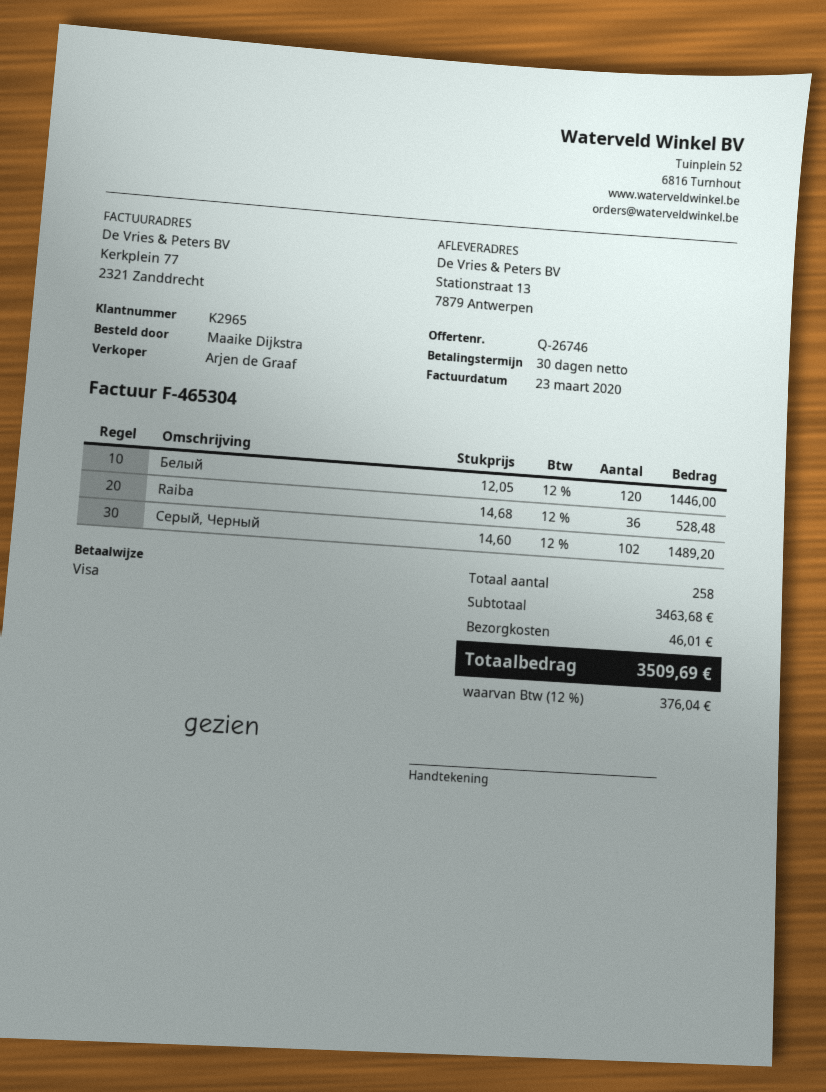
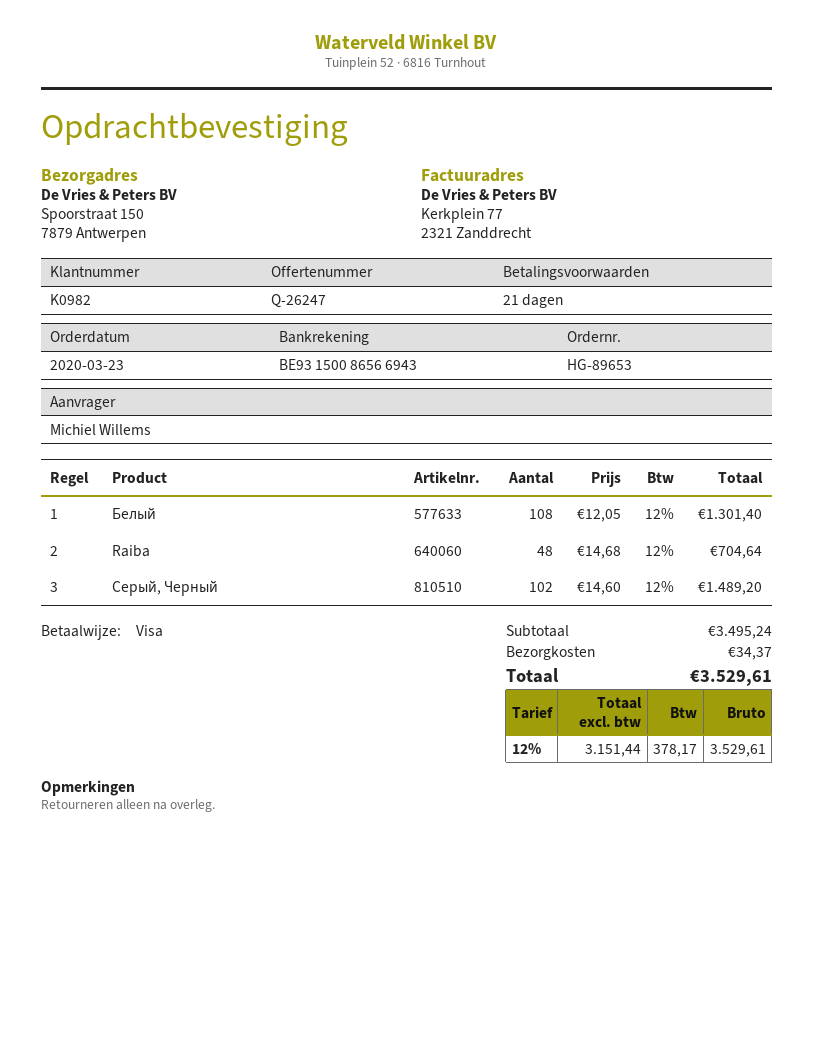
quote number: Q-26746 -> Q-26247
payment terms: 30 days -> 21 days
customer number: K2965 -> K0982
ordered by: Maaike Dijkstra -> Michiel Willems
ship to: Stationstraat 13, 7879 Antwerpen -> Spoorstraat 150, 7879 Antwerpen
Белый: 120 x 12.05 = 1446.00 -> 108 x 12.05 = 1301.40
Raiba: 36 x 14.68 = 528.48 -> 48 x 14.68 = 704.64
subtotal: 3463.68 -> 3495.24
shipping: 46.01 -> 34.37
tax: 12% = 376.04 -> 12% = 378.17
total: 3509.69 -> 3529.61

